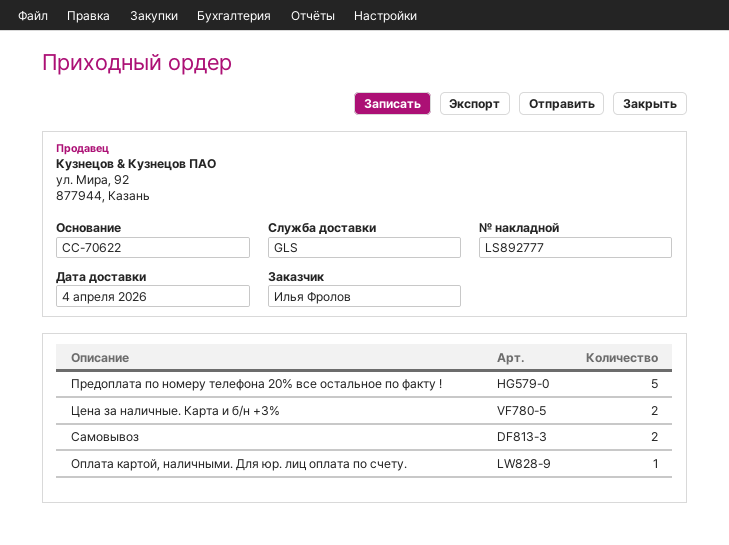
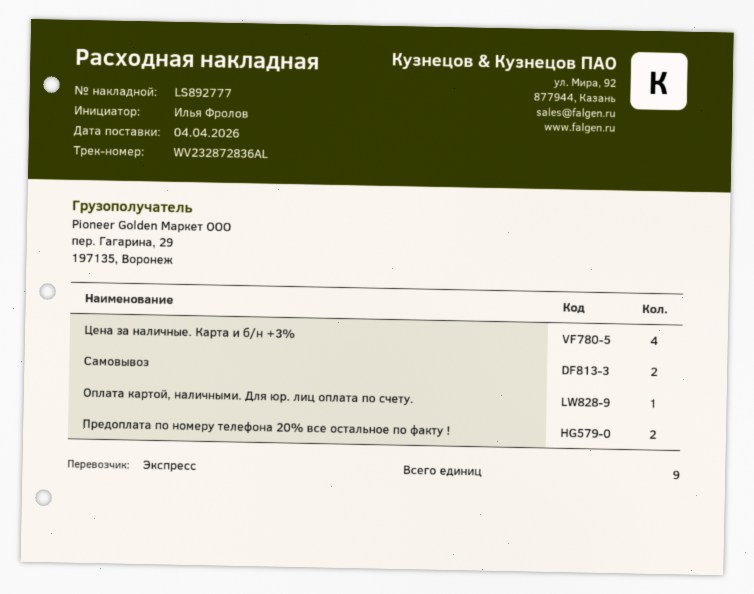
shipping method: GLS -> express
Предоплата по номеру телефона 20% все остальное по факту !: 5 -> 2
Цена за наличные. Карта и б/н +3%: 2 -> 4

